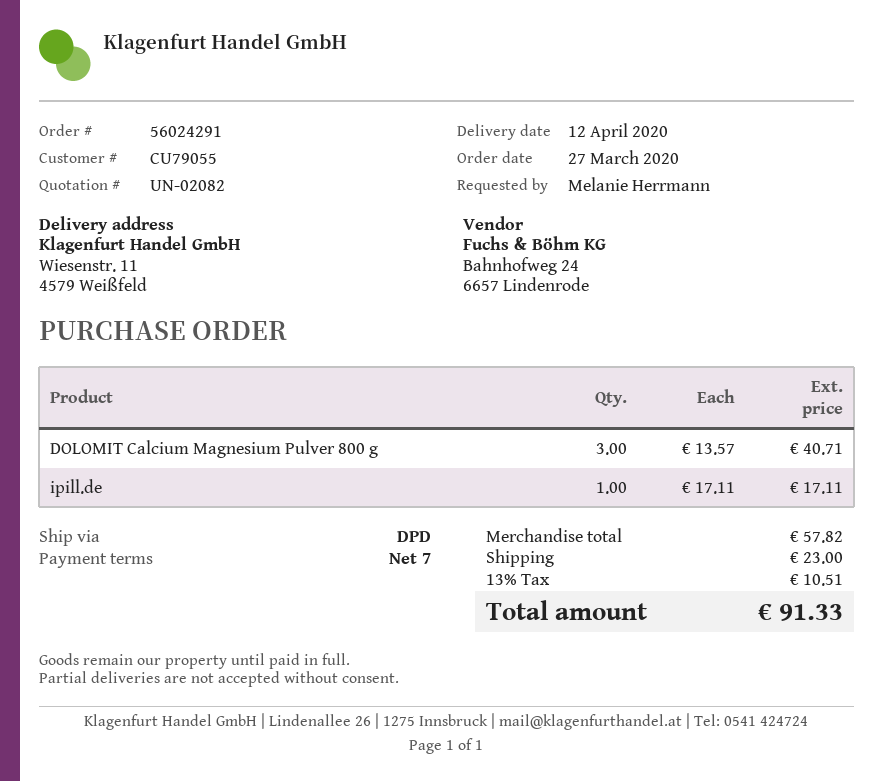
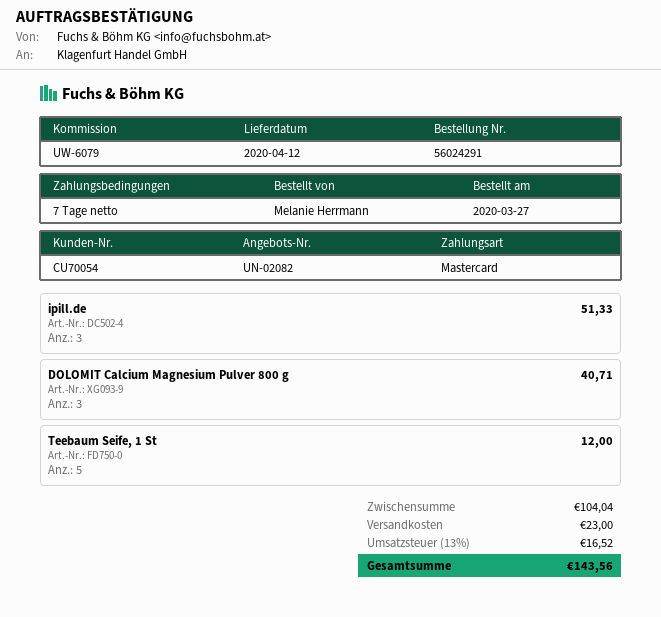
customer number: CU79055 -> CU70054
ipill.de: 1 for 17.11 -> 3 for 51.33
Teebaum Seife, 1 St: none -> 5 for 12.00
subtotal: 57.82 -> 104.04
tax: 13% = 10.51 -> 13% = 16.52
total: 91.33 -> 143.56

